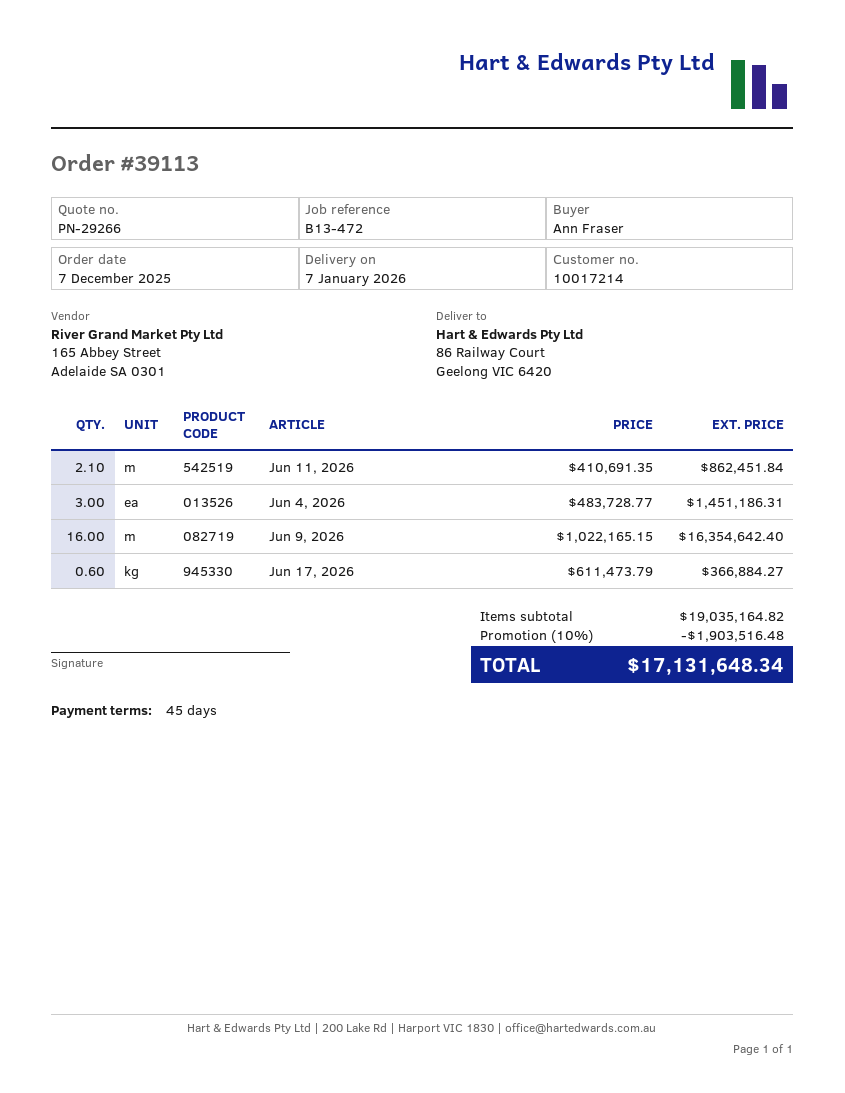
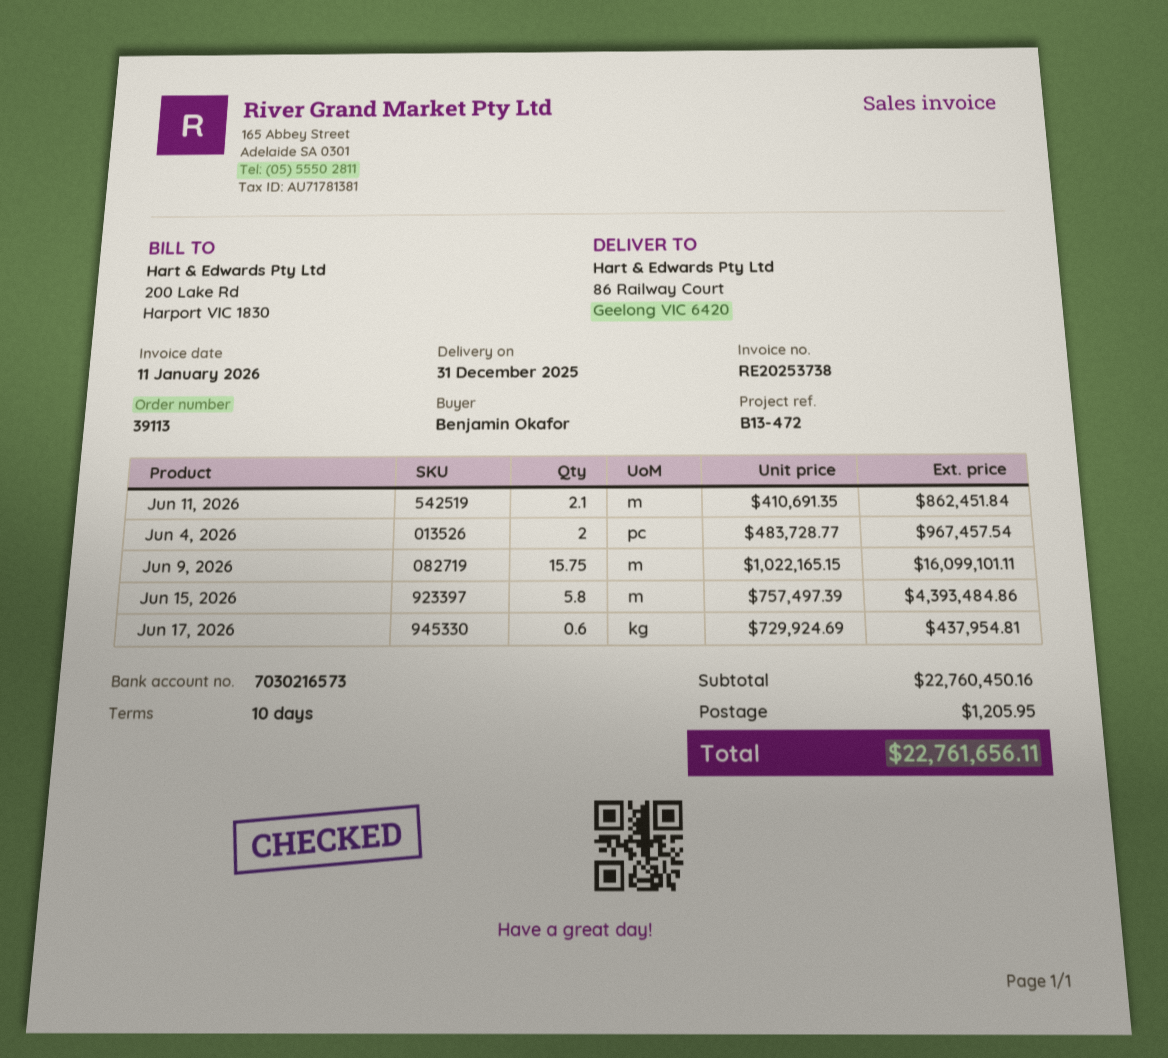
delivery date: 2026-01-07 -> 2025-12-31
payment terms: 45 days -> 10 days
ordered by: Ann Fraser -> Benjamin Okafor
Jun 4, 2026: 3 x 483728.77 = 1451186.31 -> 2 x 483728.77 = 967457.54
Jun 9, 2026: 16 x 1022165.15 = 16354642.40 -> 15.75 x 1022165.15 = 16099101.11
Jun 17, 2026: 0.6 x 611473.79 = 366884.27 -> 0.6 x 729924.69 = 437954.81
Jun 15, 2026: none -> 5.8 x 757497.39 = 4393484.86
subtotal: 19035164.82 -> 22760450.16
discount: 10% = 1903516.48 -> none
shipping: none -> 1205.95
total: 17131648.34 -> 22761656.11

